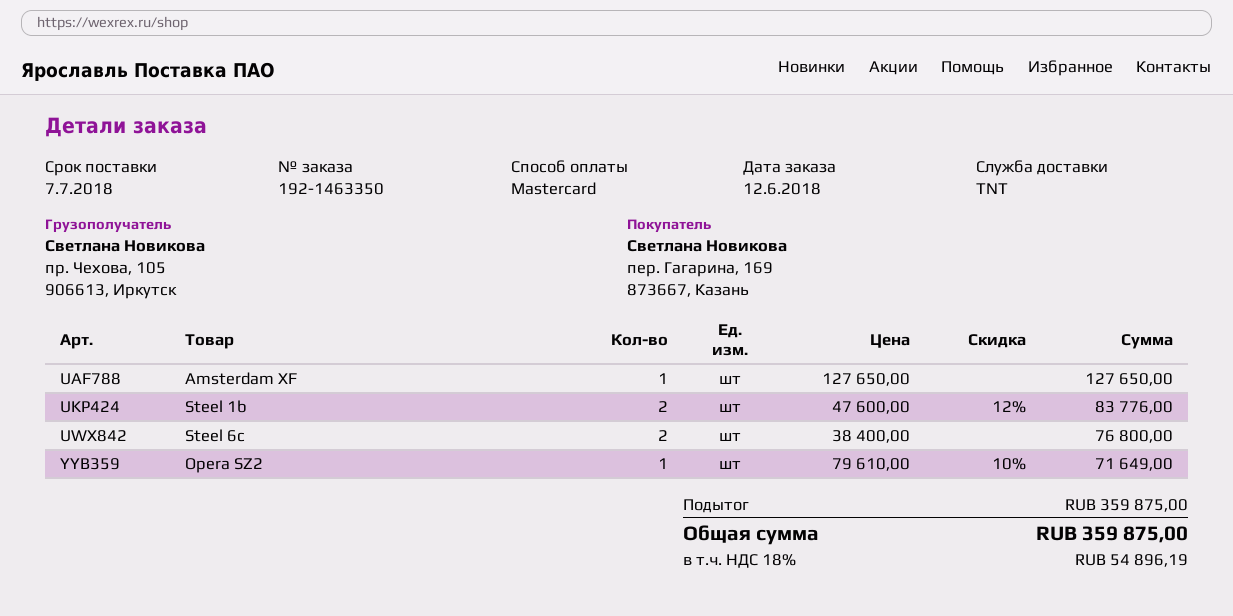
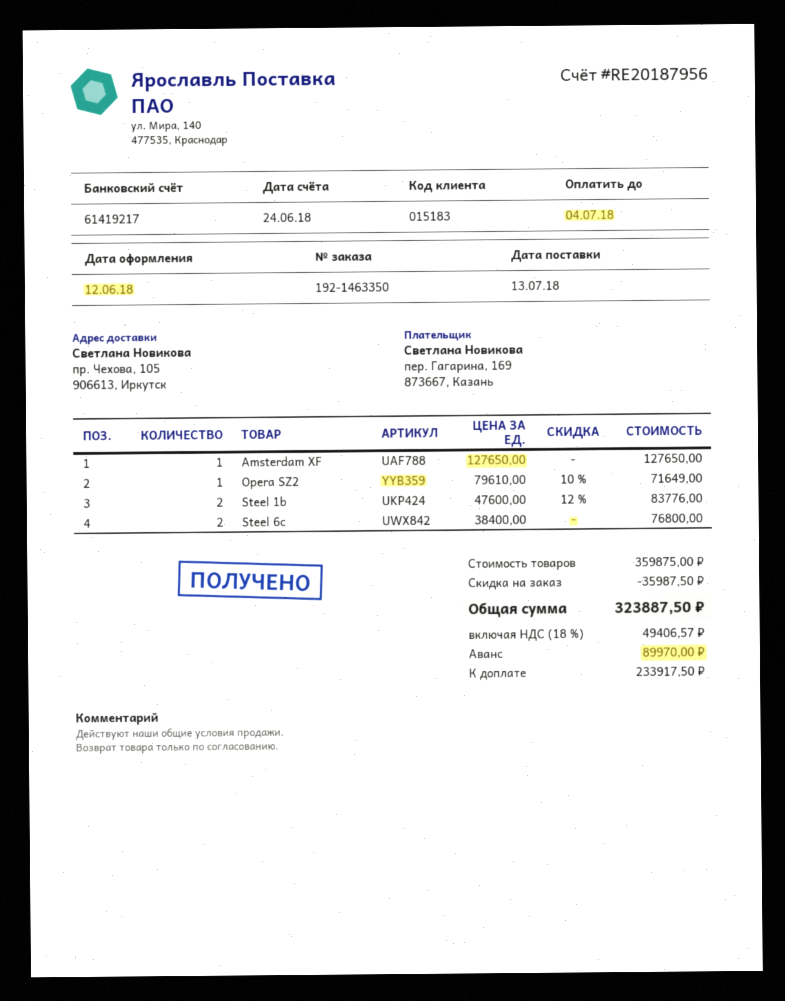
delivery date: 2018-07-07 -> 2018-07-13
discount: none -> 35987.50
tax: 18% = 54896.19 -> 18% = 49406.57
total: 359875.00 -> 323887.50

